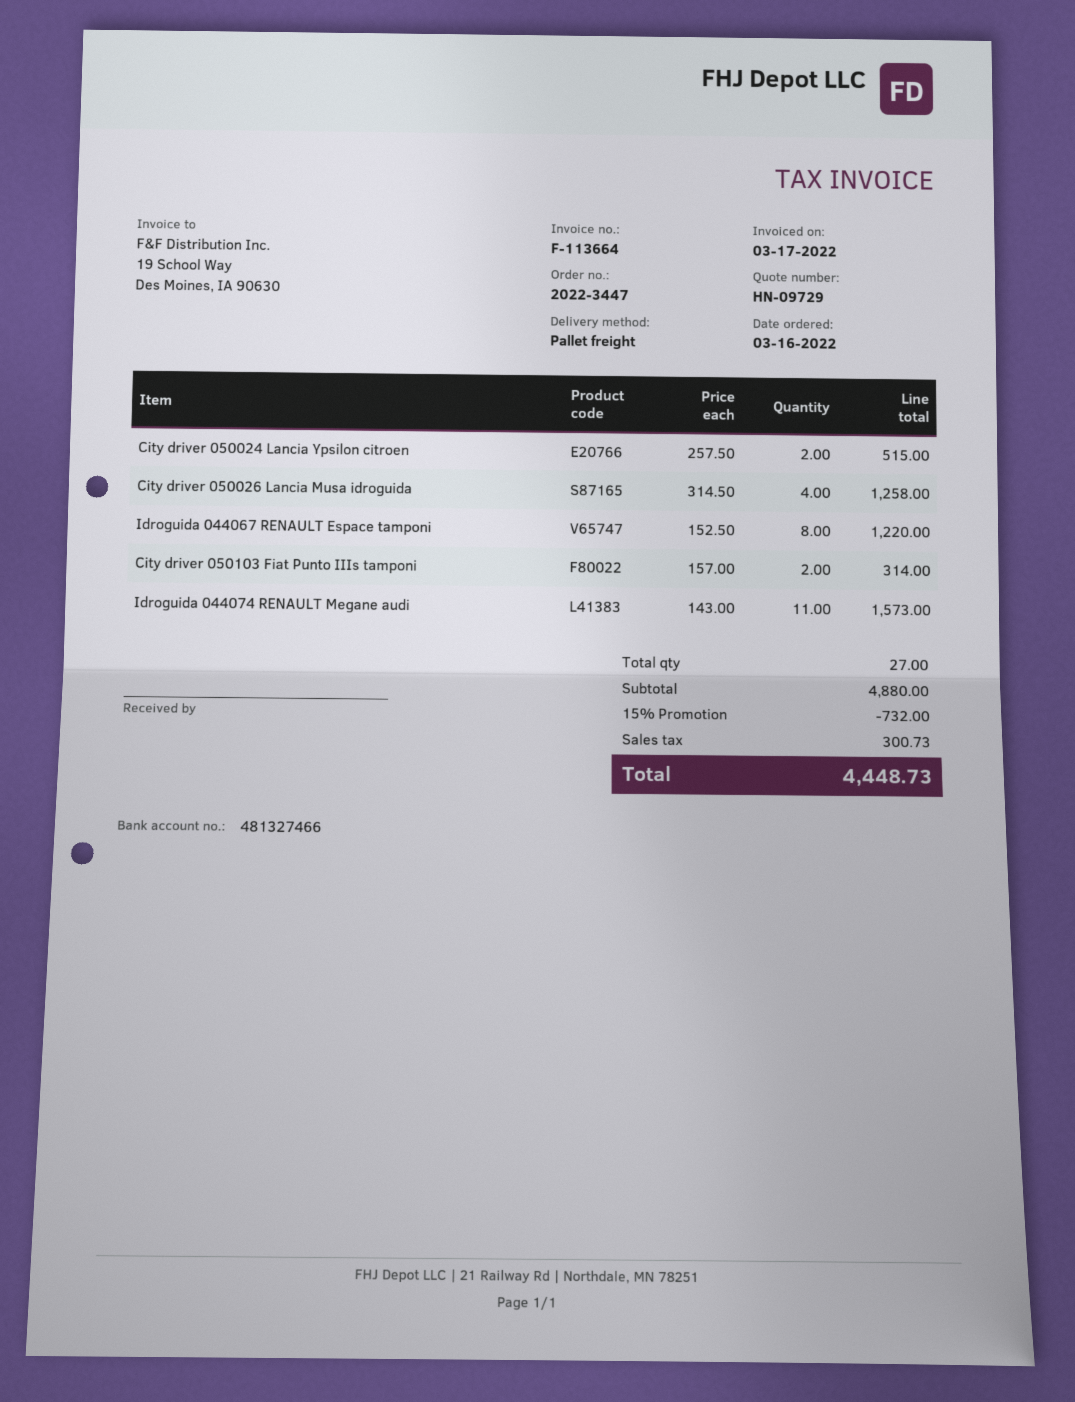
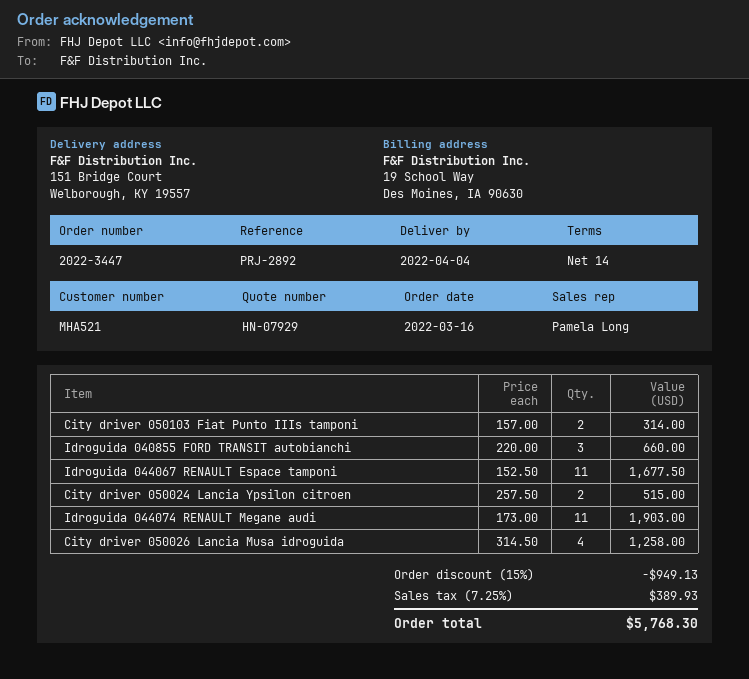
quote number: HN-09729 -> HN-07929
Idroguida 044067 RENAULT Espace tamponi: 8 x 152.50 = 1220.00 -> 11 x 152.50 = 1677.50
Idroguida 044074 RENAULT Megane audi: 11 x 143.00 = 1573.00 -> 11 x 173.00 = 1903.00
Idroguida 040855 FORD TRANSIT autobianchi: none -> 3 x 220.00 = 660.00
discount: 15% = 732.00 -> 15% = 949.13
tax: 300.73 -> 389.93
total: 4448.73 -> 5768.30

